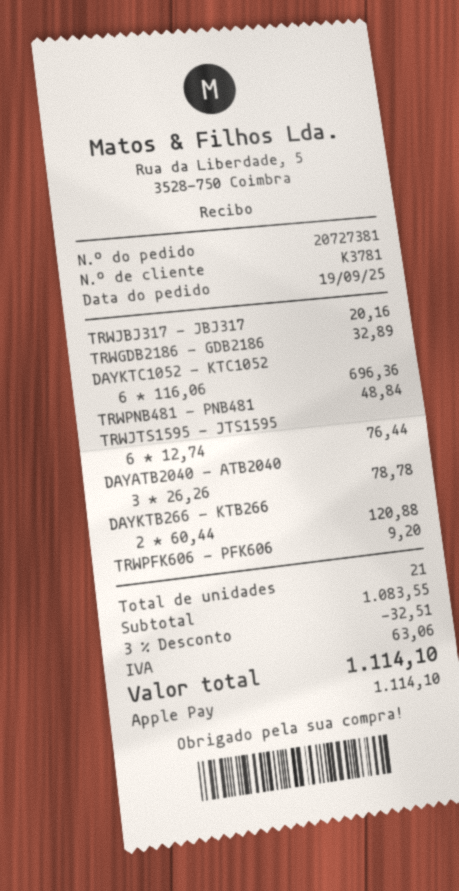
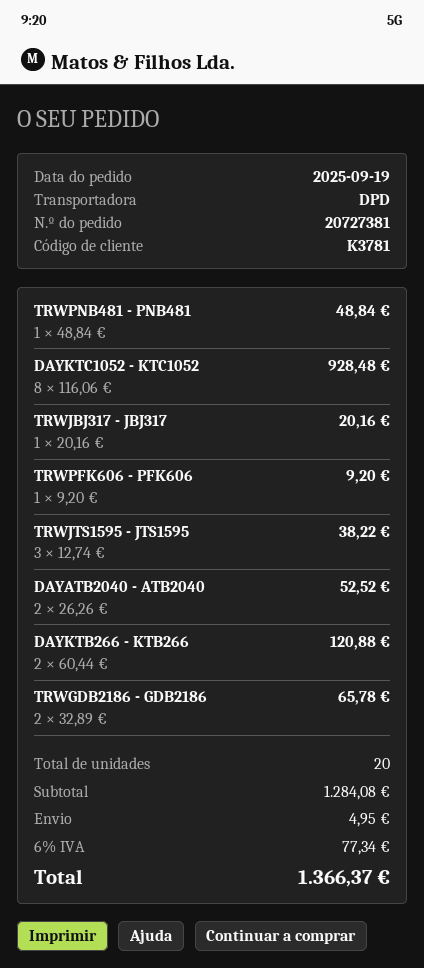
TRWGDB2186 - GDB2186: 1 x 32.89 = 32.89 -> 2 x 32.89 = 65.78
DAYKTC1052 - KTC1052: 6 x 116.06 = 696.36 -> 8 x 116.06 = 928.48
TRWJTS1595 - JTS1595: 6 x 12.74 = 76.44 -> 3 x 12.74 = 38.22
DAYATB2040 - ATB2040: 3 x 26.26 = 78.78 -> 2 x 26.26 = 52.52
total quantity: 21 -> 20
subtotal: 1083.55 -> 1284.08
discount: 3% = 32.51 -> none
shipping: none -> 4.95
tax: 63.06 -> 77.34
total: 1114.10 -> 1366.37

